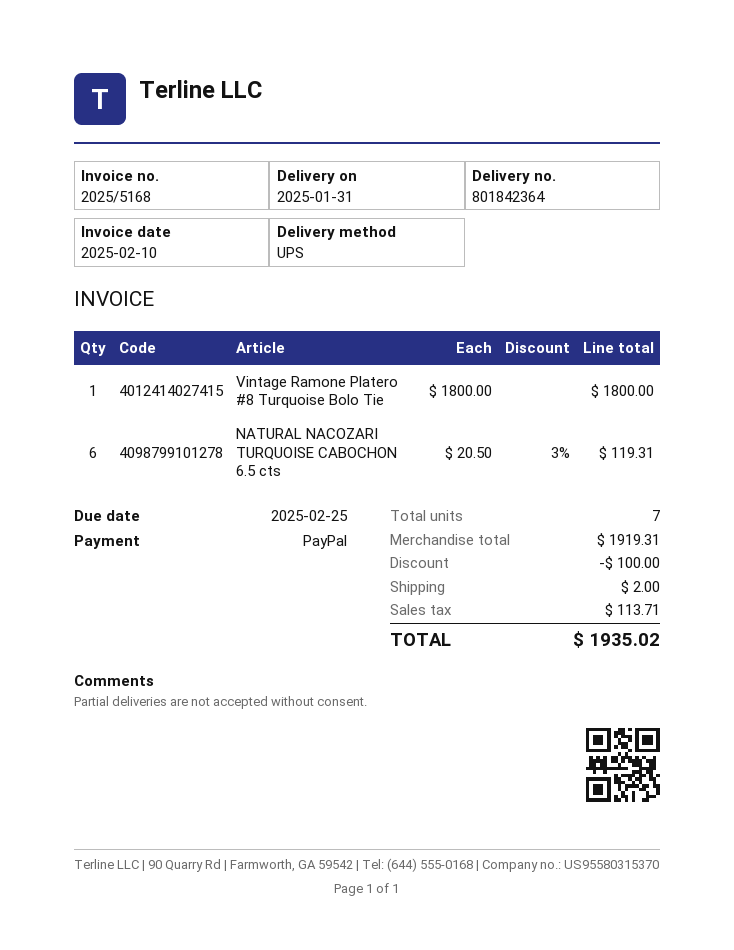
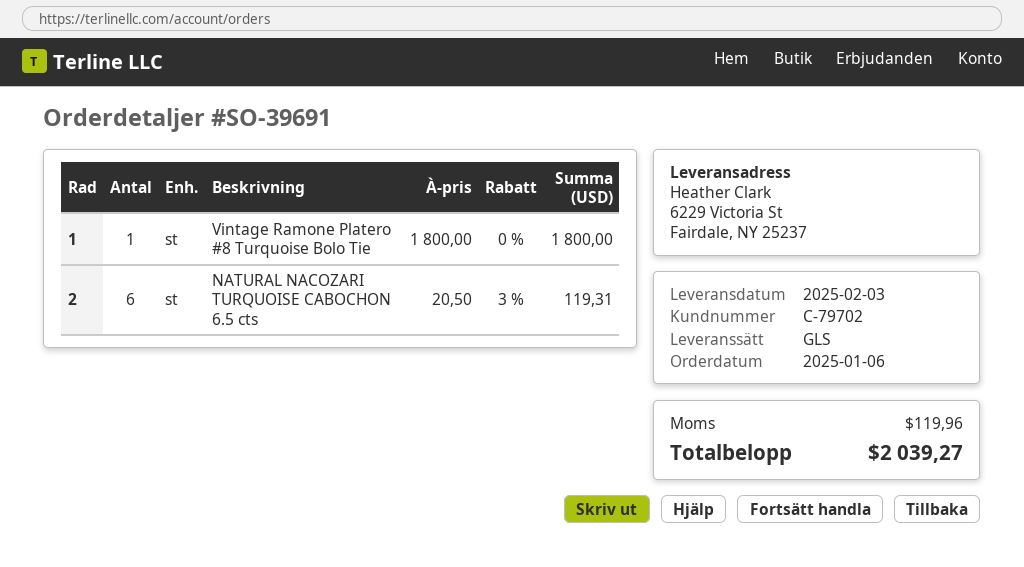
delivery date: 2025-01-31 -> 2025-02-03
shipping method: UPS -> GLS
discount: 100.00 -> none
shipping: 2.00 -> none
tax: 113.71 -> 119.96
total: 1935.02 -> 2039.27

